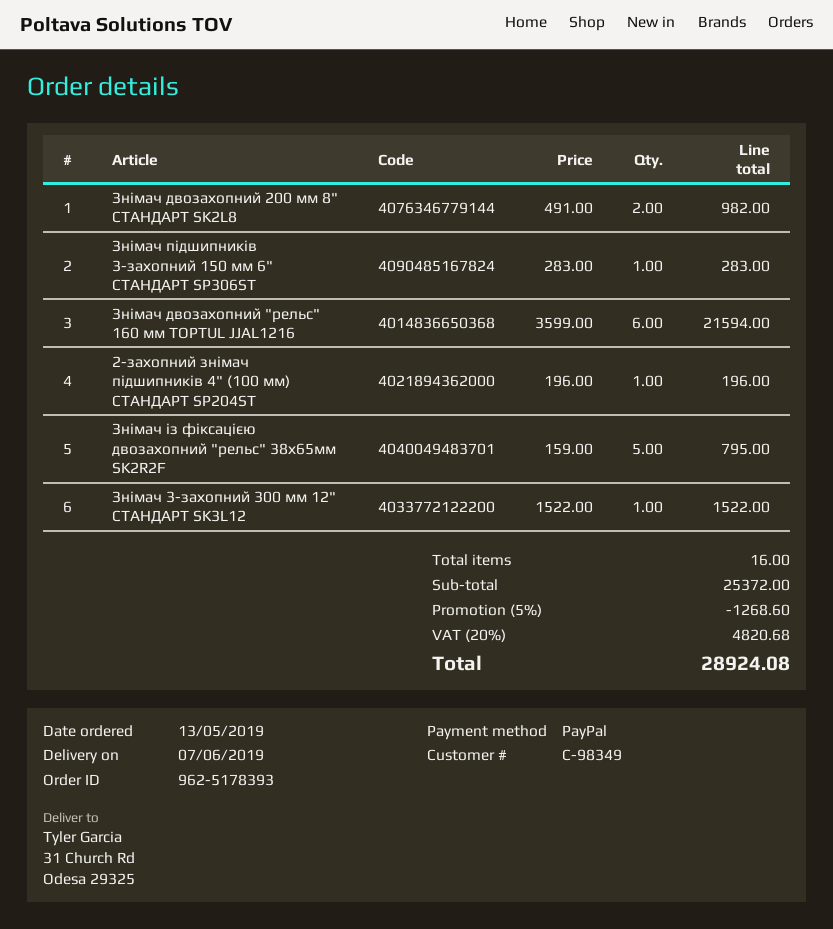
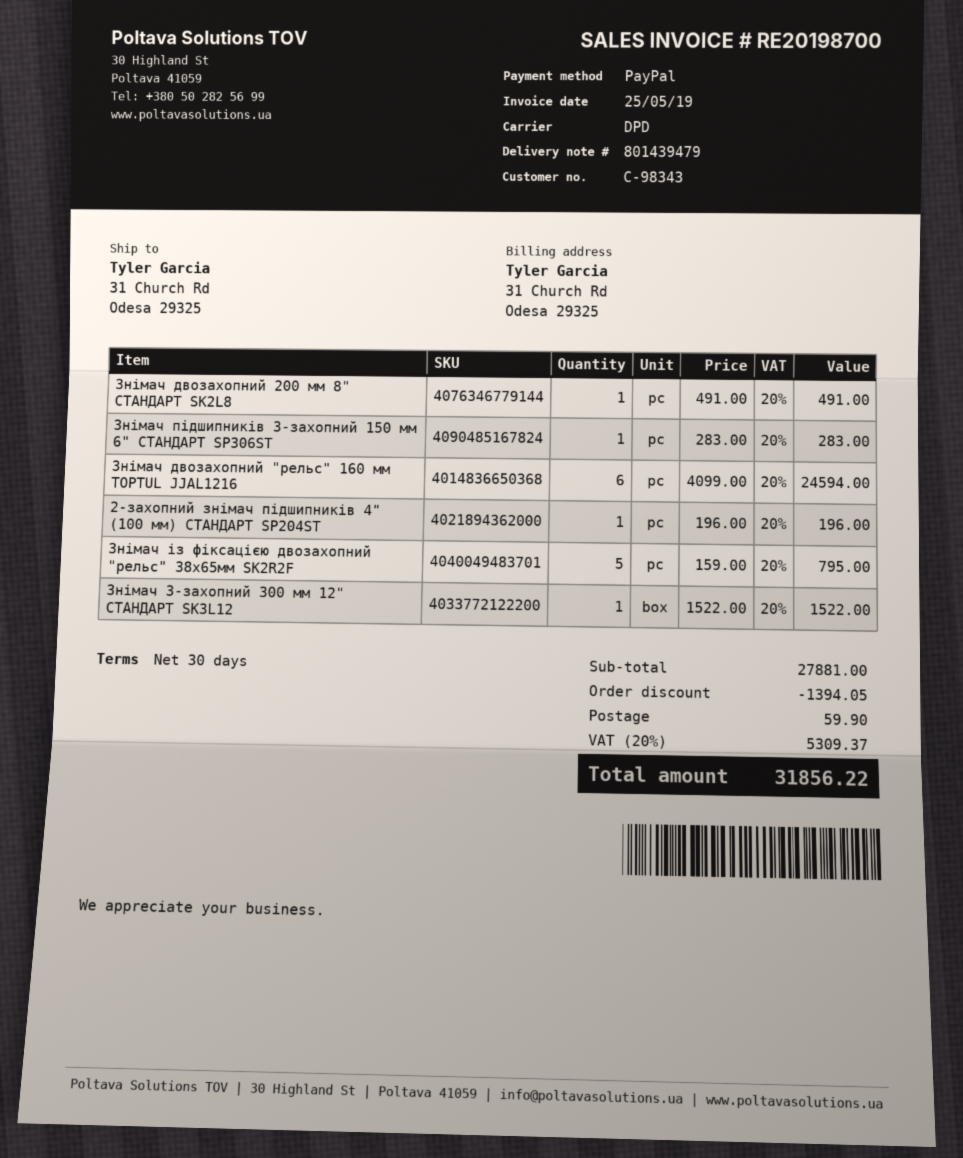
customer number: C-98349 -> C-98343
Знімач двозахопний 200 мм 8" СТАНДАРТ SK2L8: 2 x 491.00 = 982.00 -> 1 x 491.00 = 491.00
Знімач двозахопний "рельс" 160 мм TOPTUL JJAL1216: 6 x 3599.00 = 21594.00 -> 6 x 4099.00 = 24594.00
subtotal: 25372.00 -> 27881.00
discount: 1268.60 -> 1394.05
shipping: none -> 59.90
tax: 20% = 4820.68 -> 20% = 5309.37
total: 28924.08 -> 31856.22

